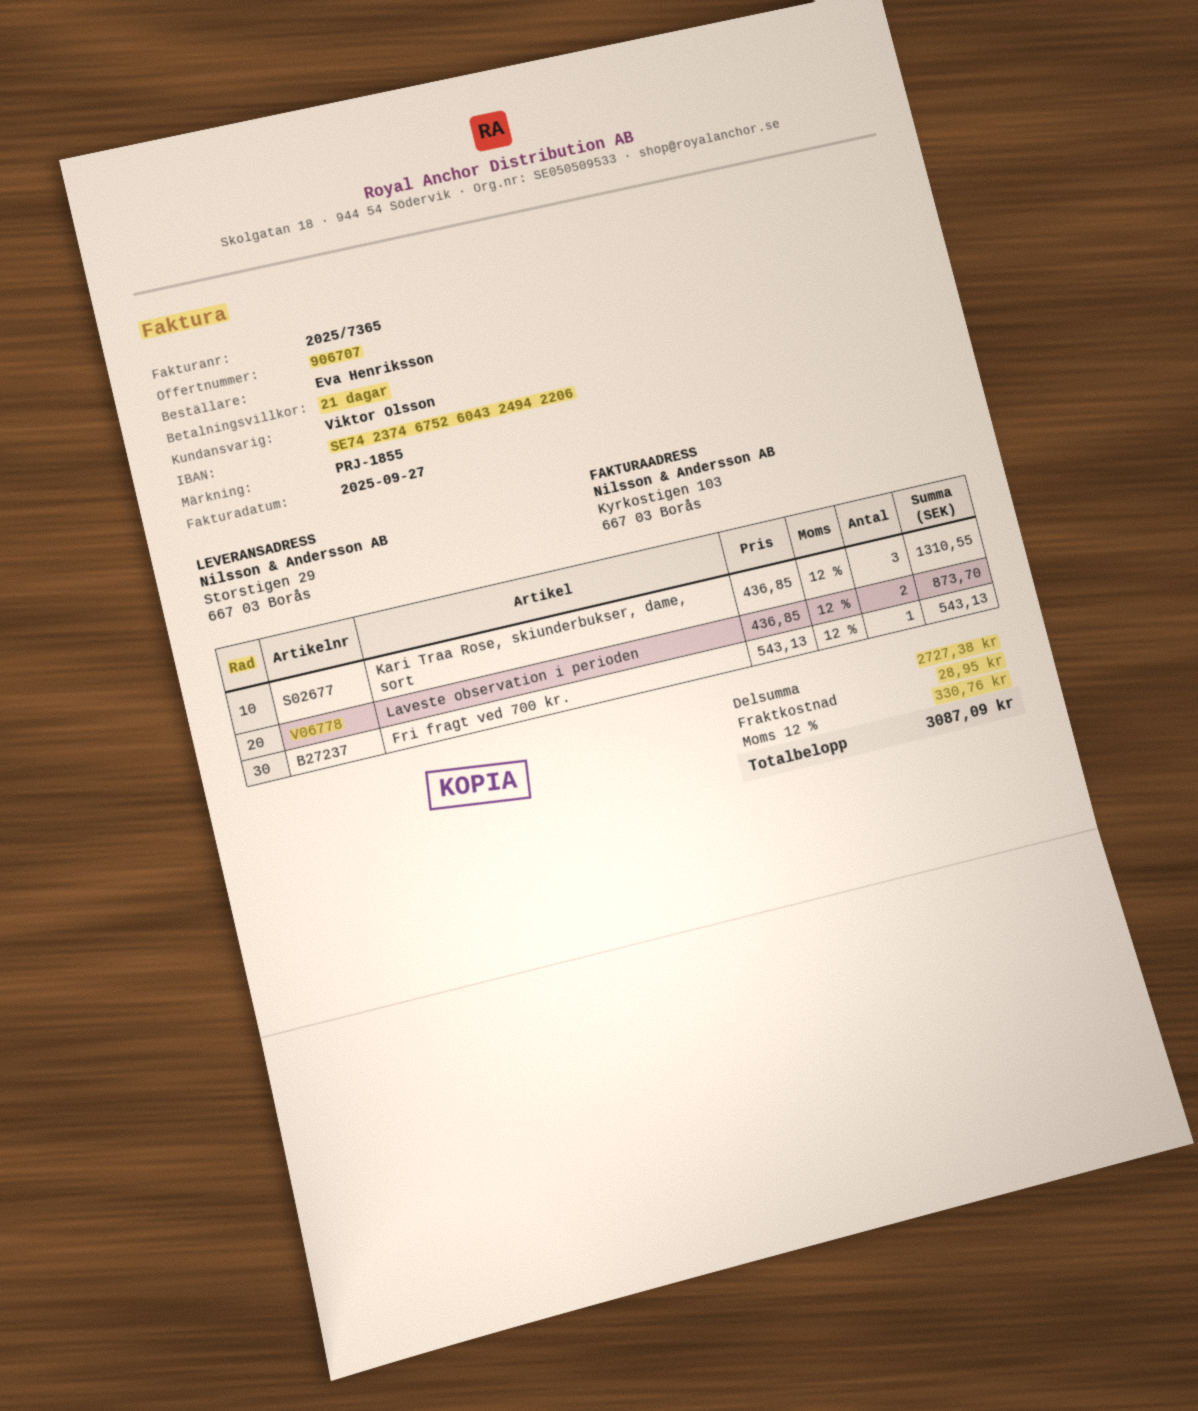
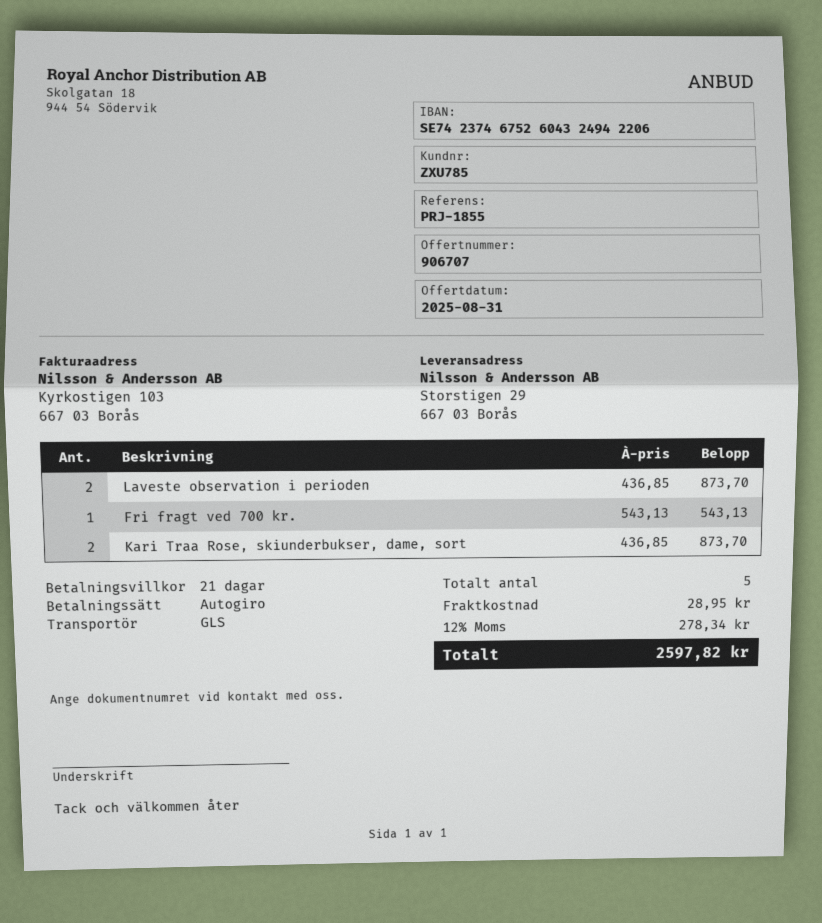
Kari Traa Rose, skiunderbukser, dame, sort: 3 x 436.85 = 1310.55 -> 2 x 436.85 = 873.70
tax: 12% = 330.76 -> 12% = 278.34
total: 3087.09 -> 2597.82

